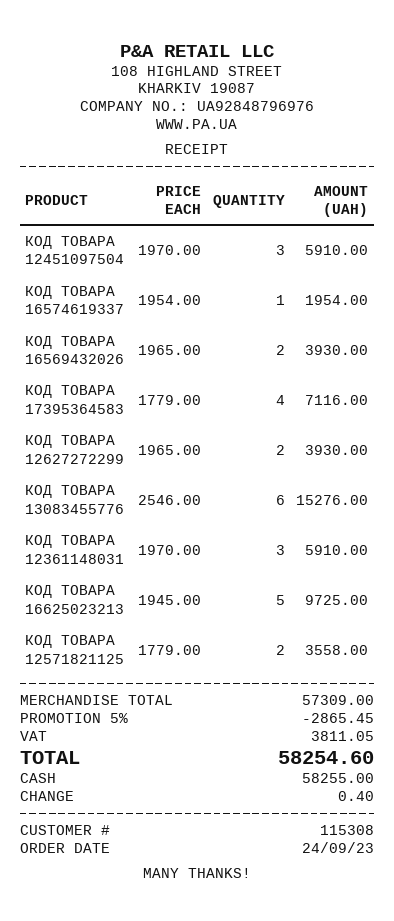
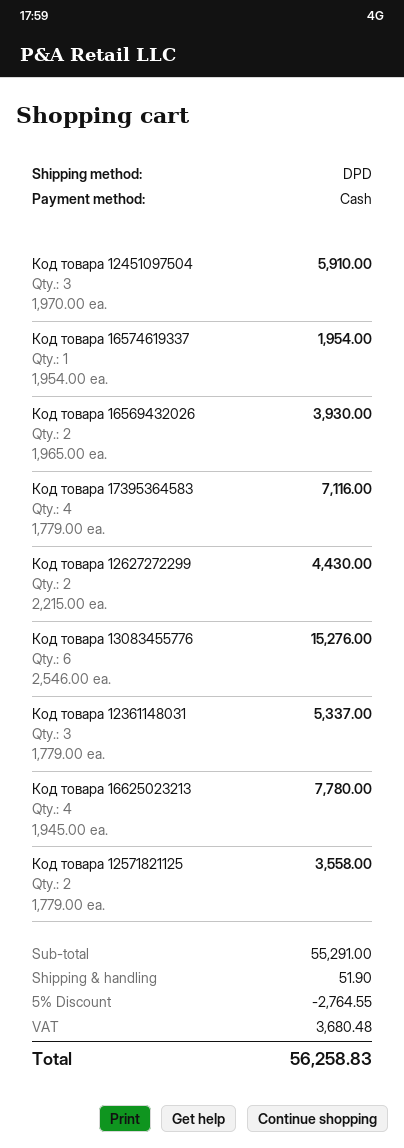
КОД ТОВАРА 12627272299: 2 x 1965.00 = 3930.00 -> 2 x 2215.00 = 4430.00
КОД ТОВАРА 12361148031: 3 x 1970.00 = 5910.00 -> 3 x 1779.00 = 5337.00
КОД ТОВАРА 16625023213: 5 x 1945.00 = 9725.00 -> 4 x 1945.00 = 7780.00
subtotal: 57309.00 -> 55291.00
discount: 5% = 2865.45 -> 5% = 2764.55
shipping: none -> 51.90
tax: 3811.05 -> 3680.48
total: 58254.60 -> 56258.83

